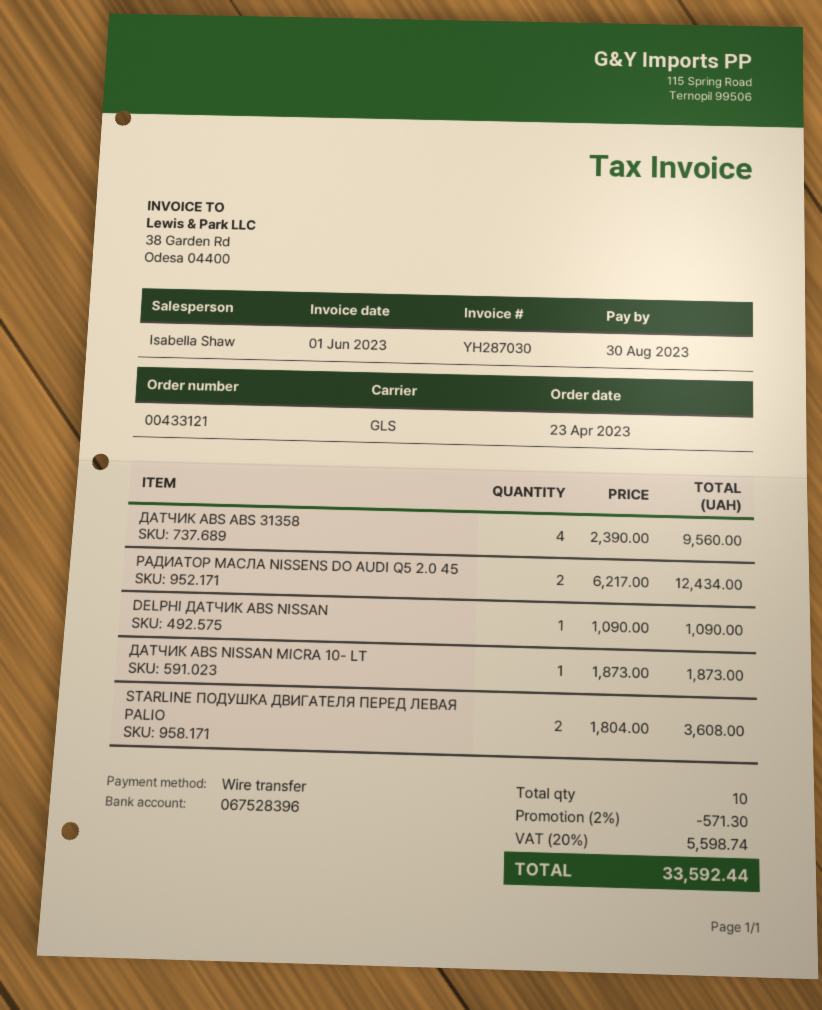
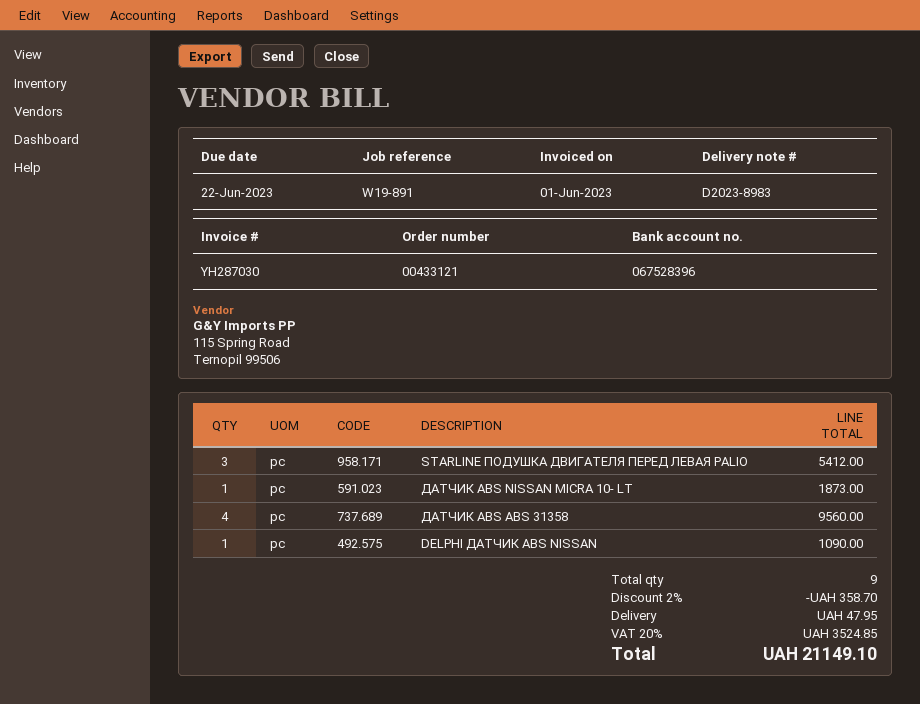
due date: 2023-08-30 -> 2023-06-22
РАДИАТОР МАСЛА NISSENS DO AUDI Q5 2.0 45: 2 for 12434.00 -> none
STARLINE ПОДУШКА ДВИГАТЕЛЯ ПЕРЕД ЛЕВАЯ PALIO: 2 for 3608.00 -> 3 for 5412.00
total quantity: 10 -> 9
discount: 2% = 571.30 -> 2% = 358.70
shipping: none -> 47.95
tax: 20% = 5598.74 -> 20% = 3524.85
total: 33592.44 -> 21149.10

